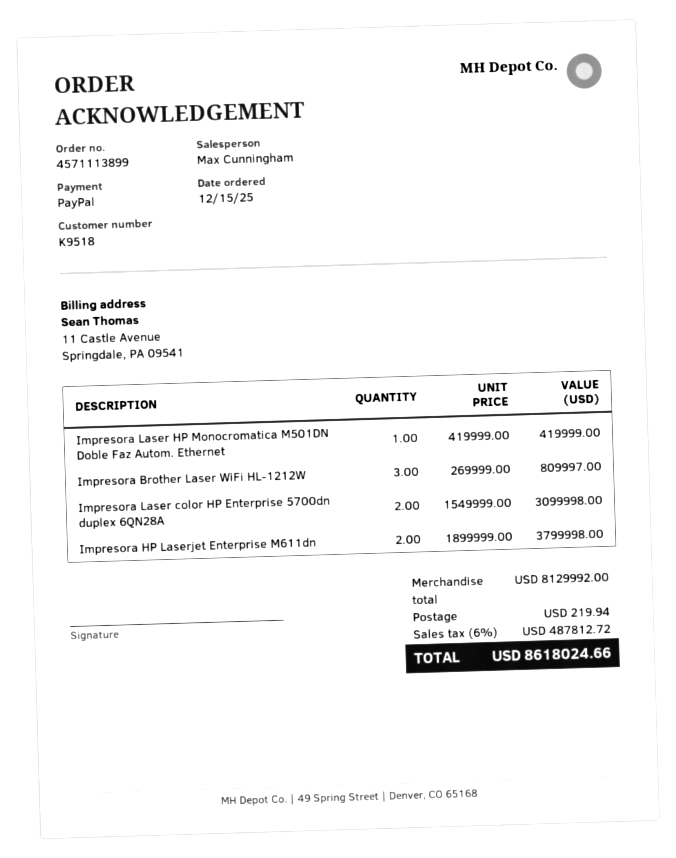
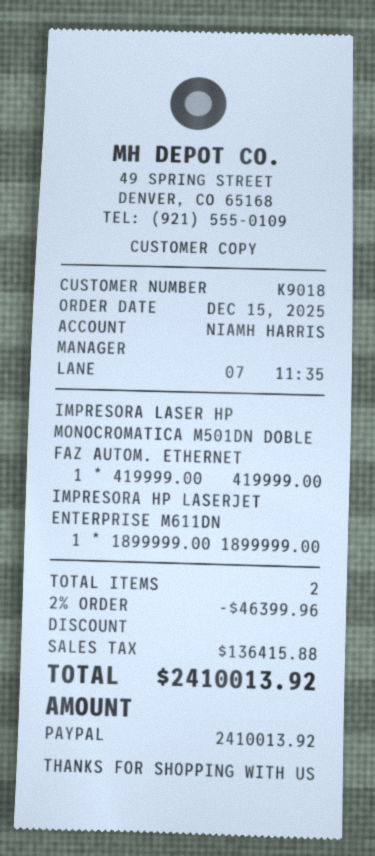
customer number: K9518 -> K9018
sales rep: Max Cunningham -> NIAMH HARRIS
Impresora Brother Laser WiFi HL-1212W: 3 x 269999.00 = 809997.00 -> none
Impresora Laser color HP Enterprise 5700dn duplex 6QN28A: 2 x 1549999.00 = 3099998.00 -> none
Impresora HP Laserjet Enterprise M611dn: 2 x 1899999.00 = 3799998.00 -> 1 x 1899999.00 = 1899999.00
discount: none -> 2% = 46399.96
shipping: 219.94 -> none
tax: 487812.72 -> 136415.88
total: 8618024.66 -> 2410013.92

